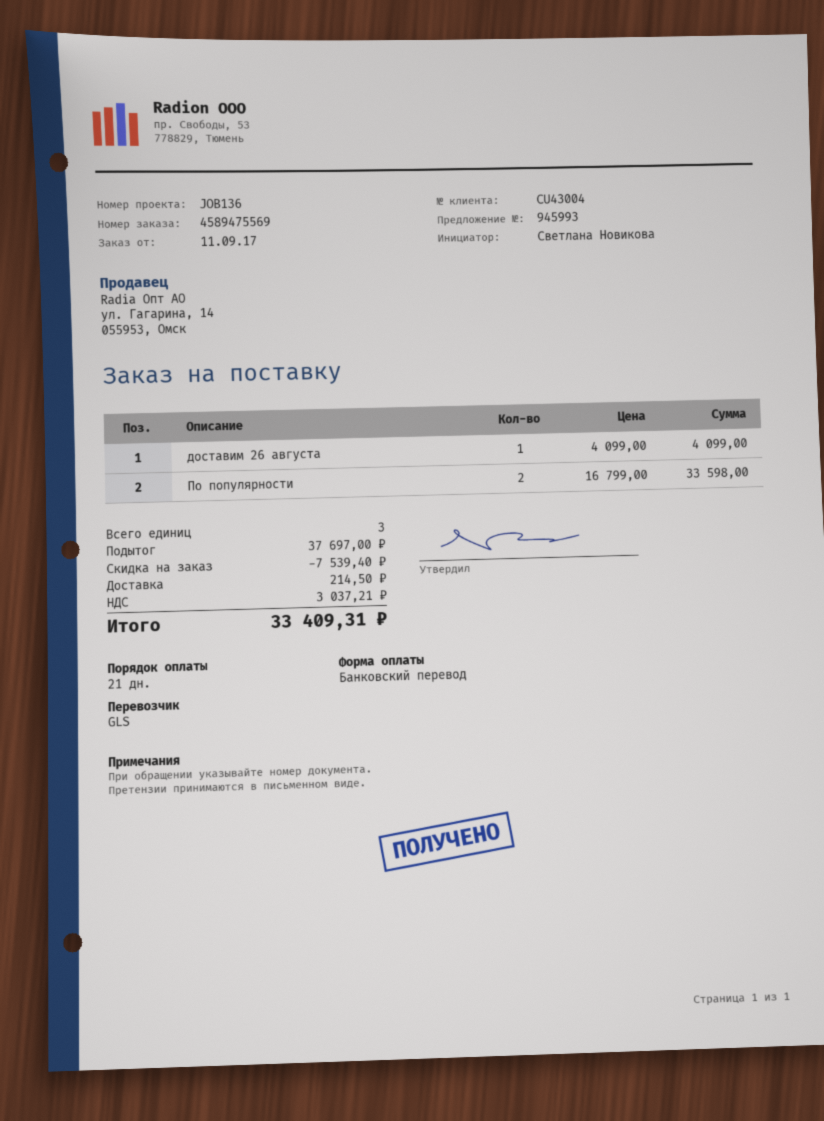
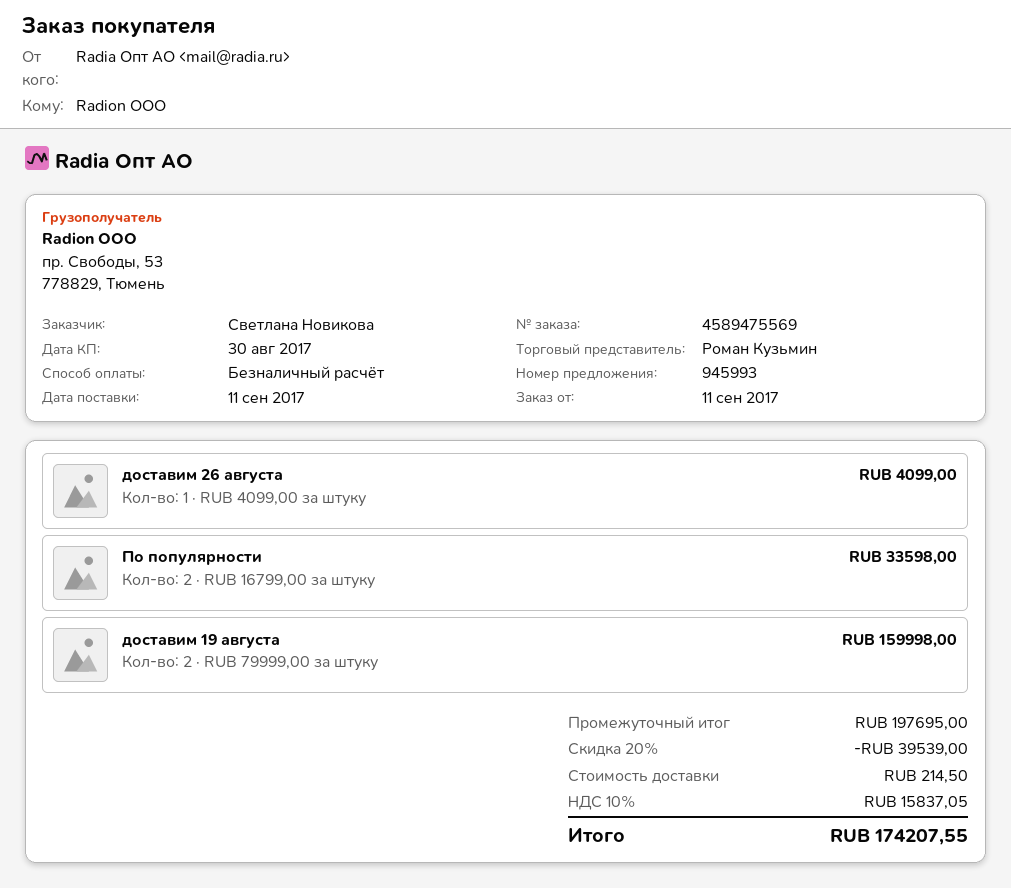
доставим 19 августа: none -> 2 x 79999.00 = 159998.00
subtotal: 37697.00 -> 197695.00
discount: 7539.40 -> 39539.00
tax: 3037.21 -> 15837.05
total: 33409.31 -> 174207.55

